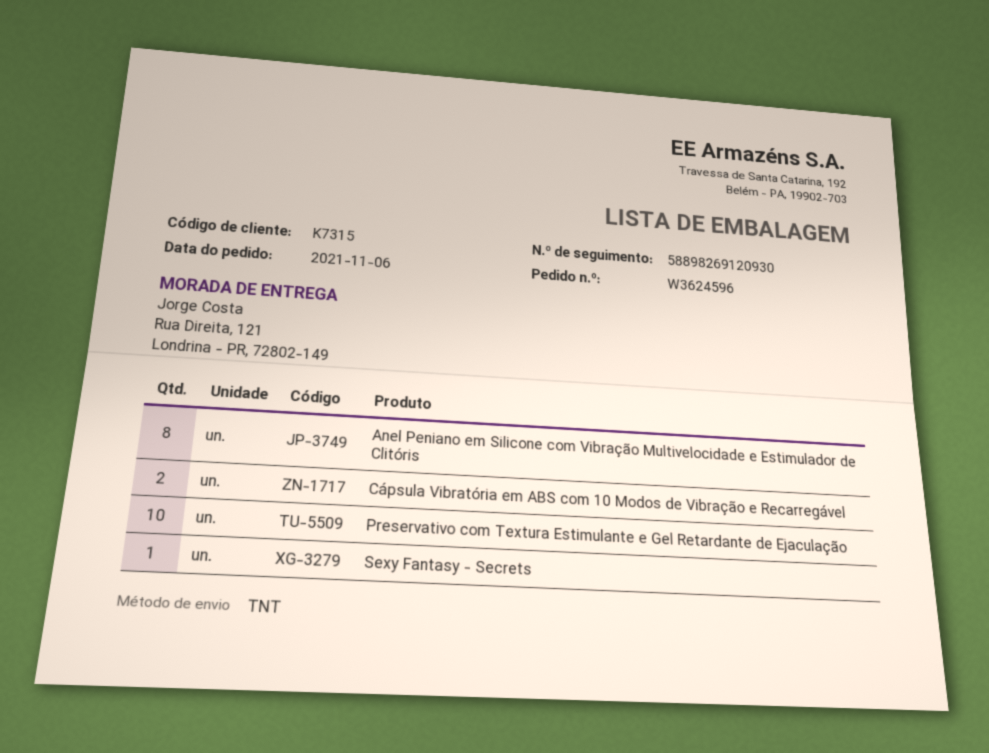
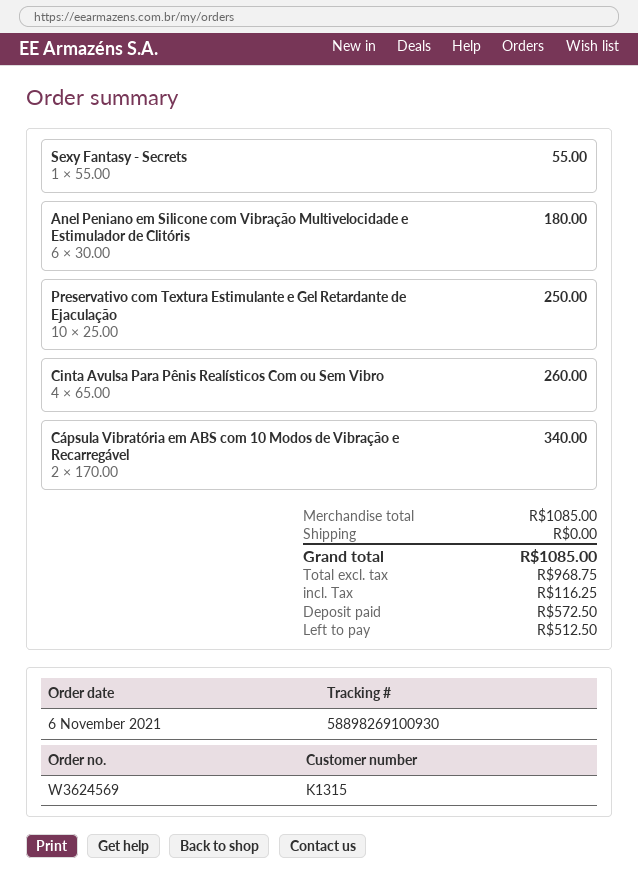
order number: W3624596 -> W3624569
customer number: K7315 -> K1315
tracking number: 58898269120930 -> 58898269100930
Anel Peniano em Silicone com Vibração Multivelocidade e Estimulador de Clitóris: 8 -> 6
Cinta Avulsa Para Pênis Realísticos Com ou Sem Vibro: none -> 4

